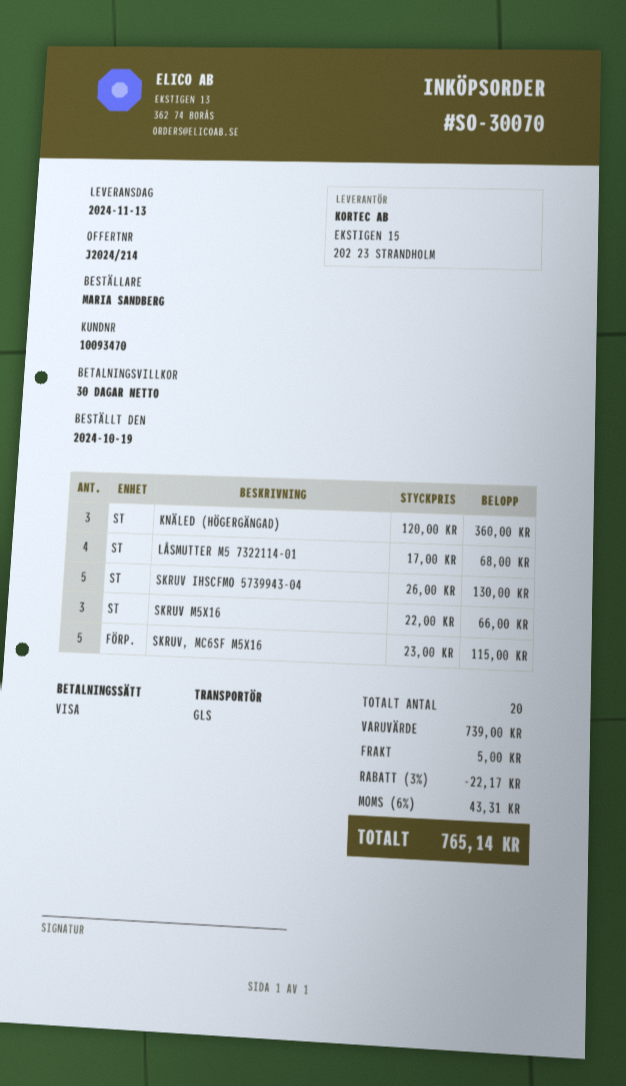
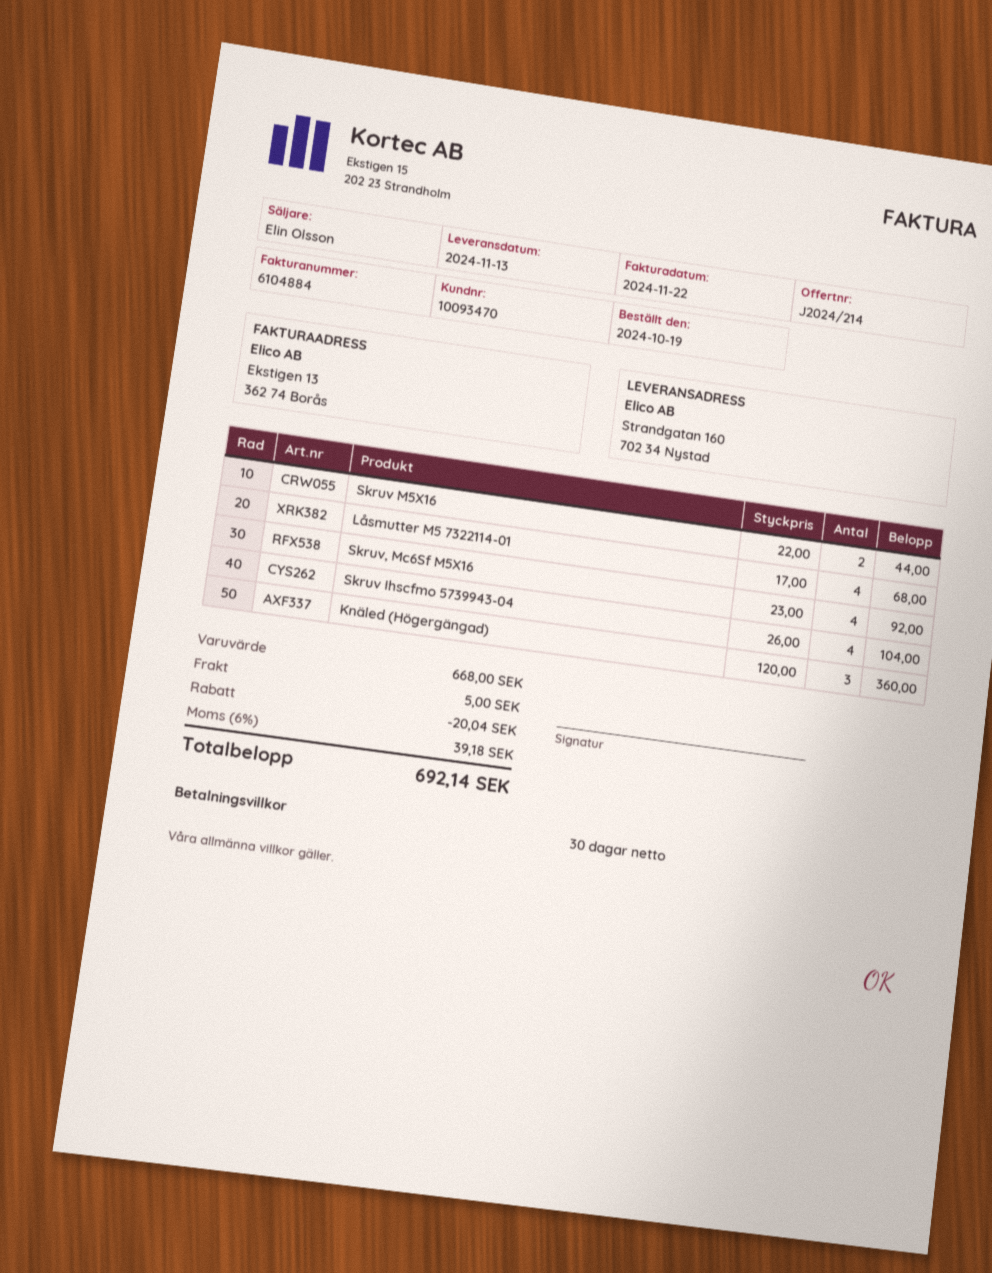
SKRUV IHSCFMO 5739943-04: 5 x 26.00 = 130.00 -> 4 x 26.00 = 104.00
SKRUV M5X16: 3 x 22.00 = 66.00 -> 2 x 22.00 = 44.00
SKRUV, MC6SF M5X16: 5 x 23.00 = 115.00 -> 4 x 23.00 = 92.00
subtotal: 739.00 -> 668.00
discount: 22.17 -> 20.04
tax: 6% = 43.31 -> 6% = 39.18
total: 765.14 -> 692.14

